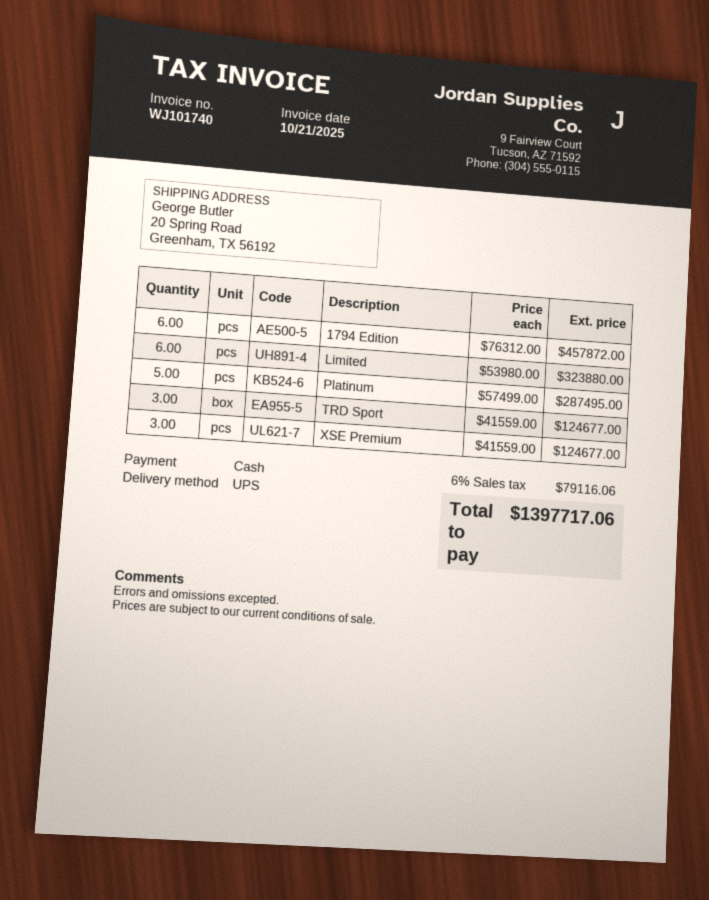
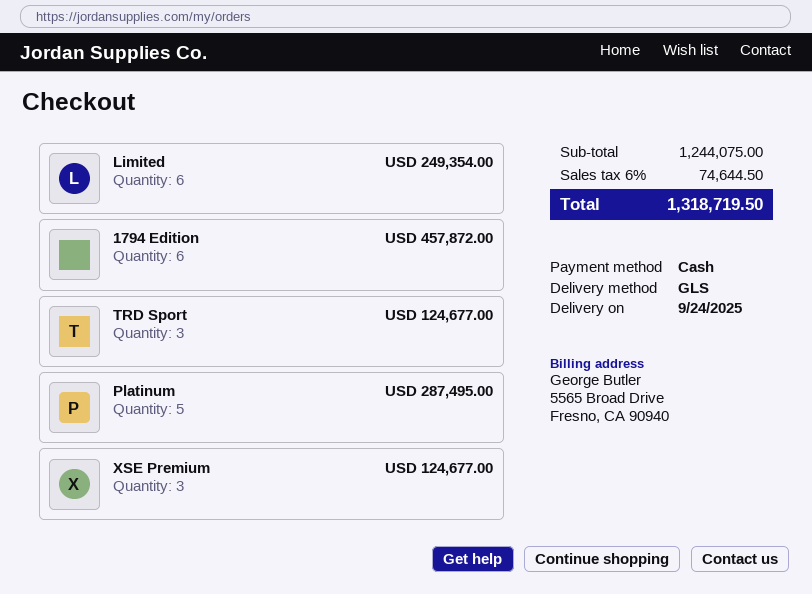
shipping method: UPS -> GLS
Limited: 6 for 323880.00 -> 6 for 249354.00
tax: 6% = 79116.06 -> 6% = 74644.50
total: 1397717.06 -> 1318719.50

